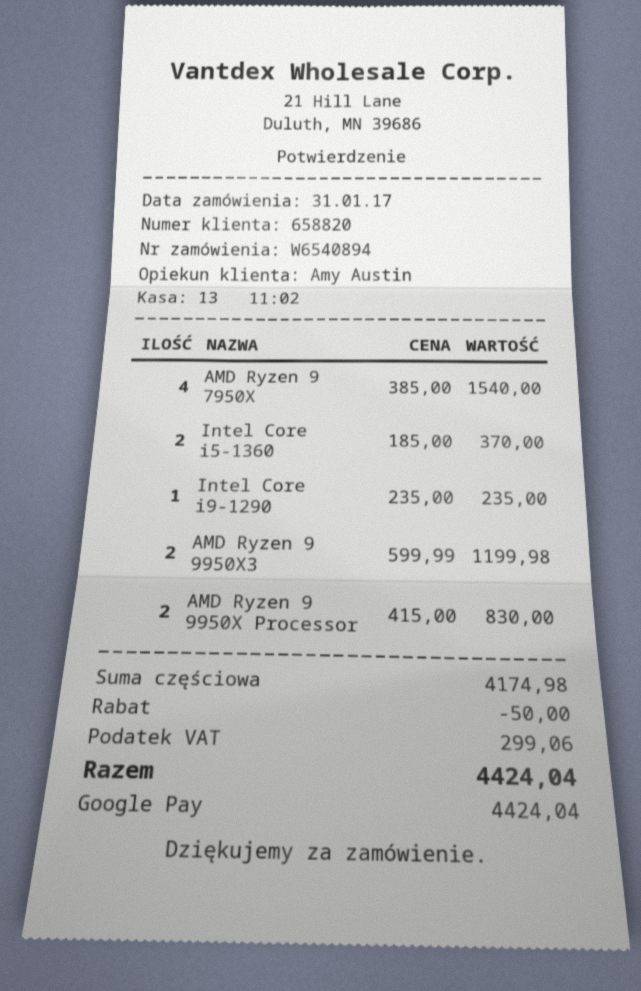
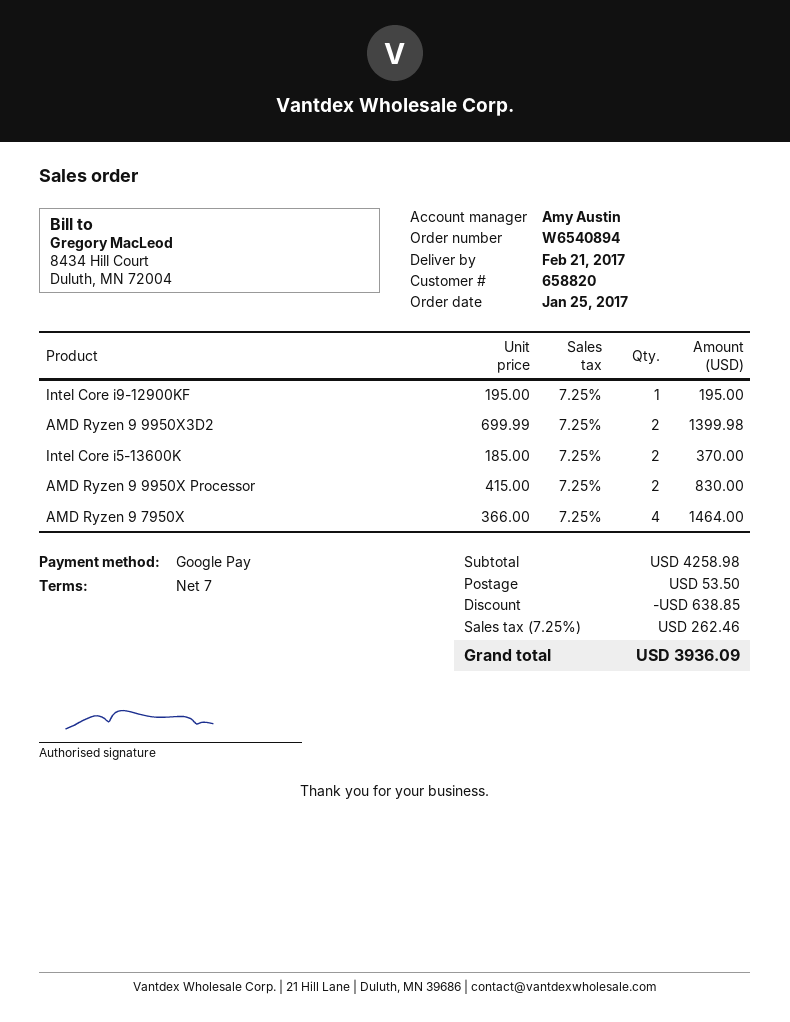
order date: 2017-01-31 -> 2017-01-25
AMD Ryzen 9 7950X: 4 x 385.00 = 1540.00 -> 4 x 366.00 = 1464.00
Intel Core i9-1290: 1 x 235.00 = 235.00 -> 1 x 195.00 = 195.00
AMD Ryzen 9 9950X3: 2 x 599.99 = 1199.98 -> 2 x 699.99 = 1399.98
subtotal: 4174.98 -> 4258.98
discount: 50.00 -> 638.85
shipping: none -> 53.50
tax: 299.06 -> 262.46
total: 4424.04 -> 3936.09

